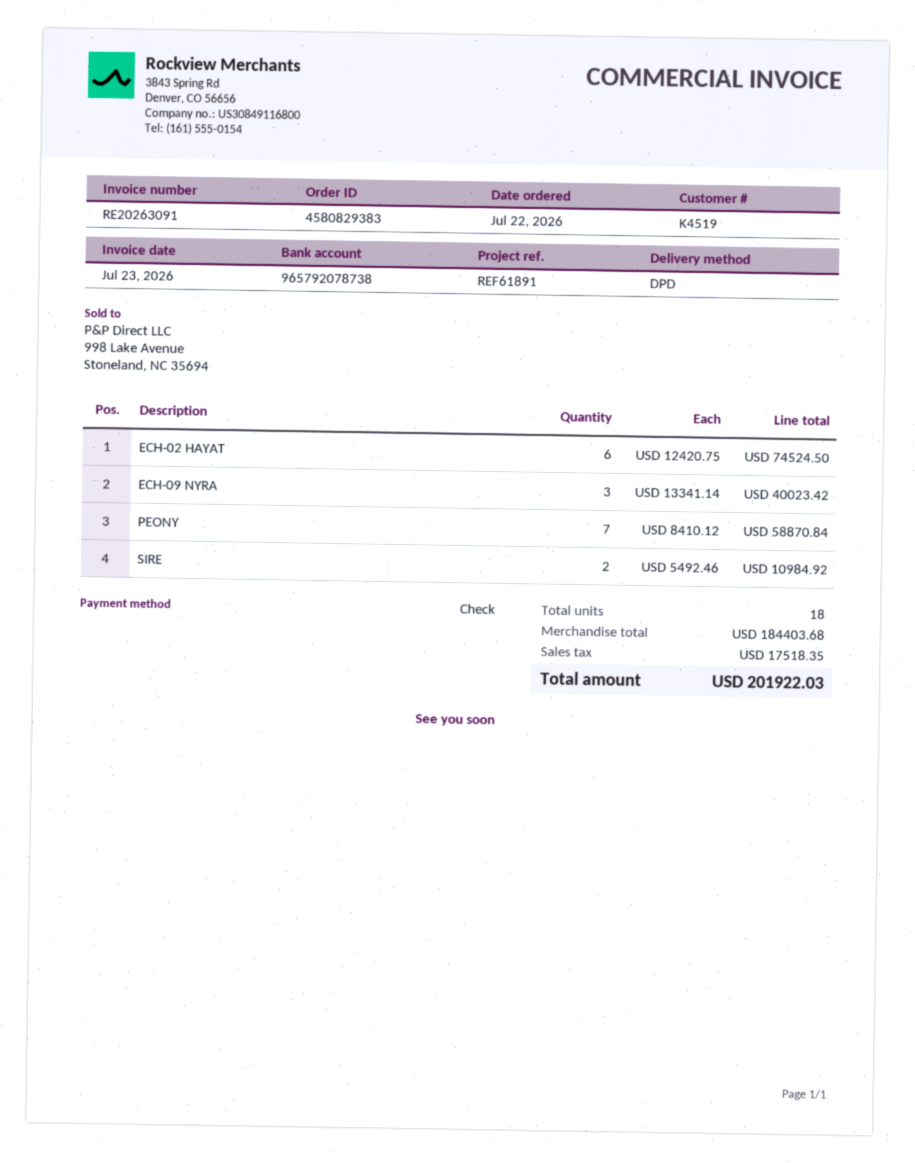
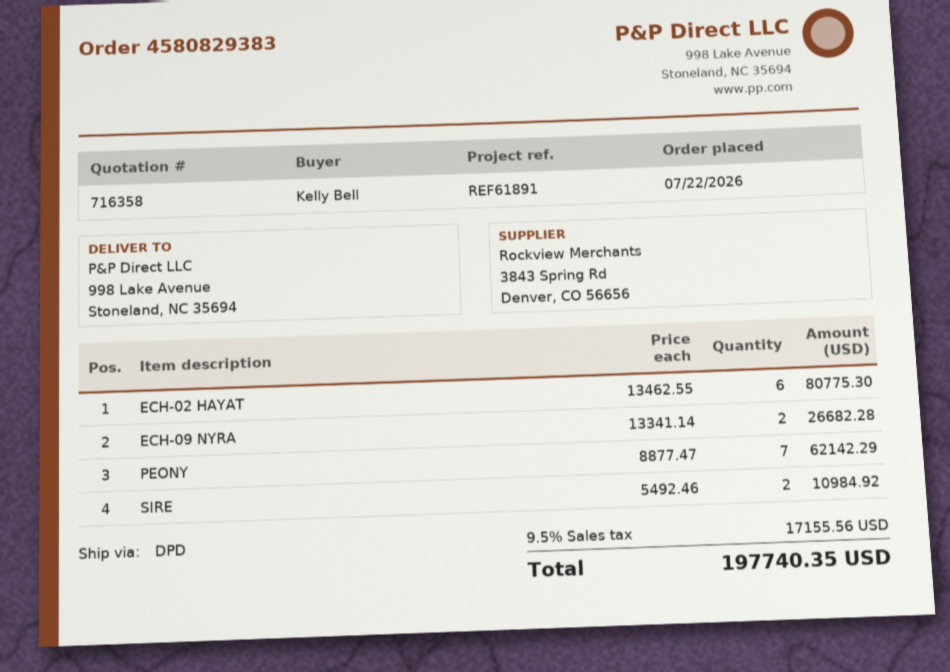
ECH-02 HAYAT: 6 x 12420.75 = 74524.50 -> 6 x 13462.55 = 80775.30
ECH-09 NYRA: 3 x 13341.14 = 40023.42 -> 2 x 13341.14 = 26682.28
PEONY: 7 x 8410.12 = 58870.84 -> 7 x 8877.47 = 62142.29
tax: 17518.35 -> 17155.56
total: 201922.03 -> 197740.35

